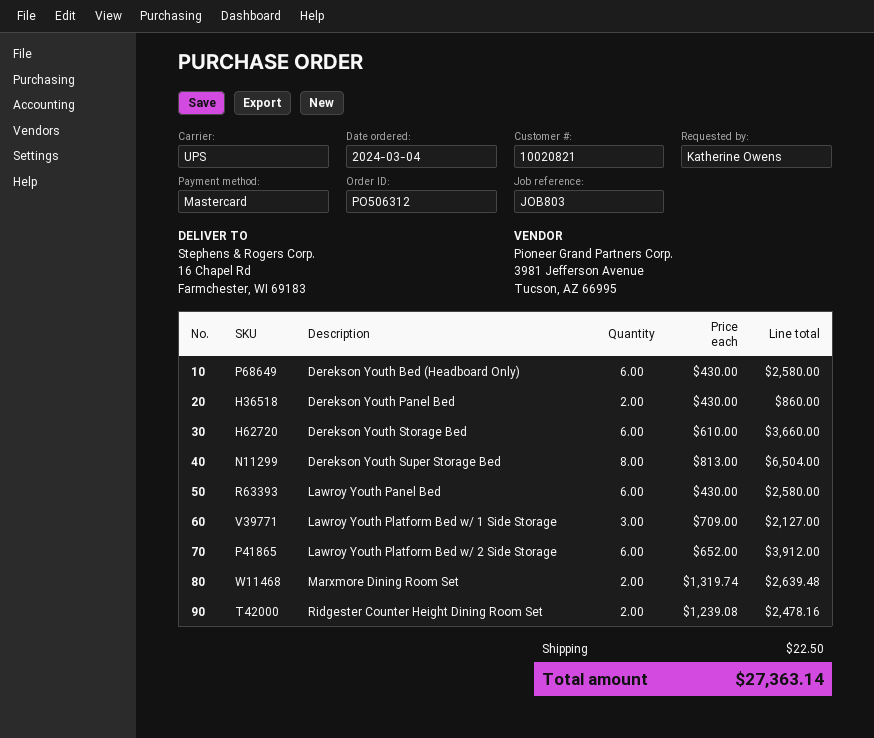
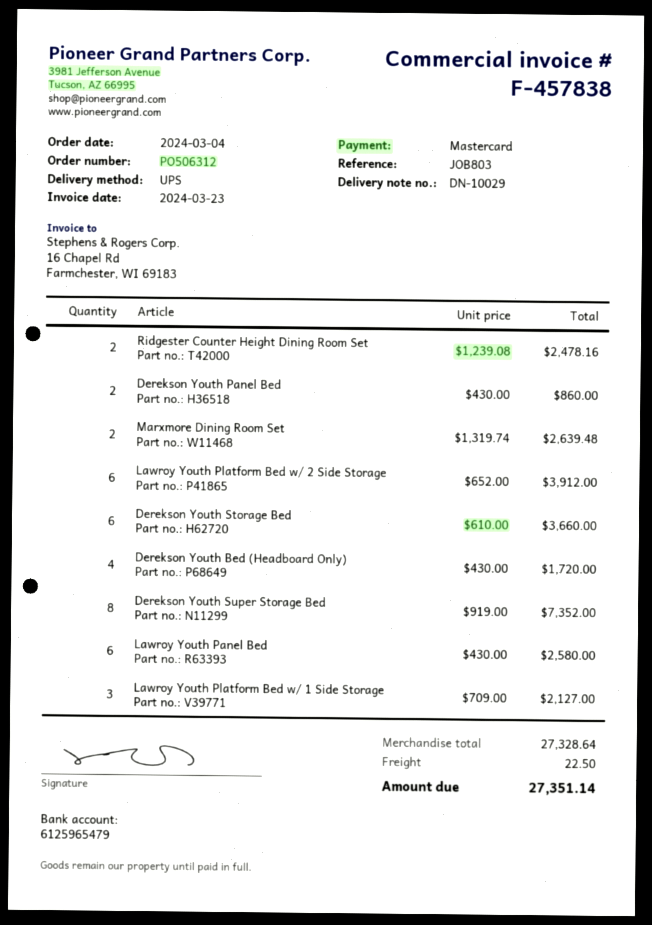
Derekson Youth Bed (Headboard Only): 6 x 430.00 = 2580.00 -> 4 x 430.00 = 1720.00
Derekson Youth Super Storage Bed: 8 x 813.00 = 6504.00 -> 8 x 919.00 = 7352.00
total: 27363.14 -> 27351.14

